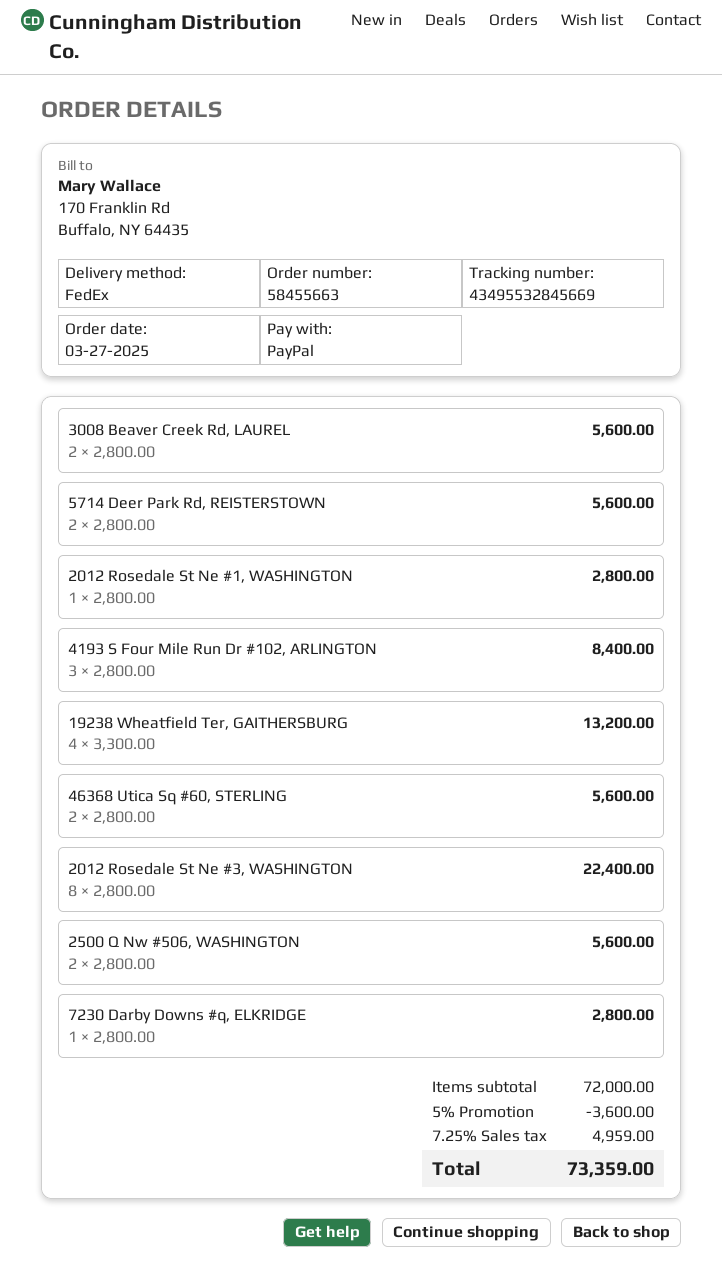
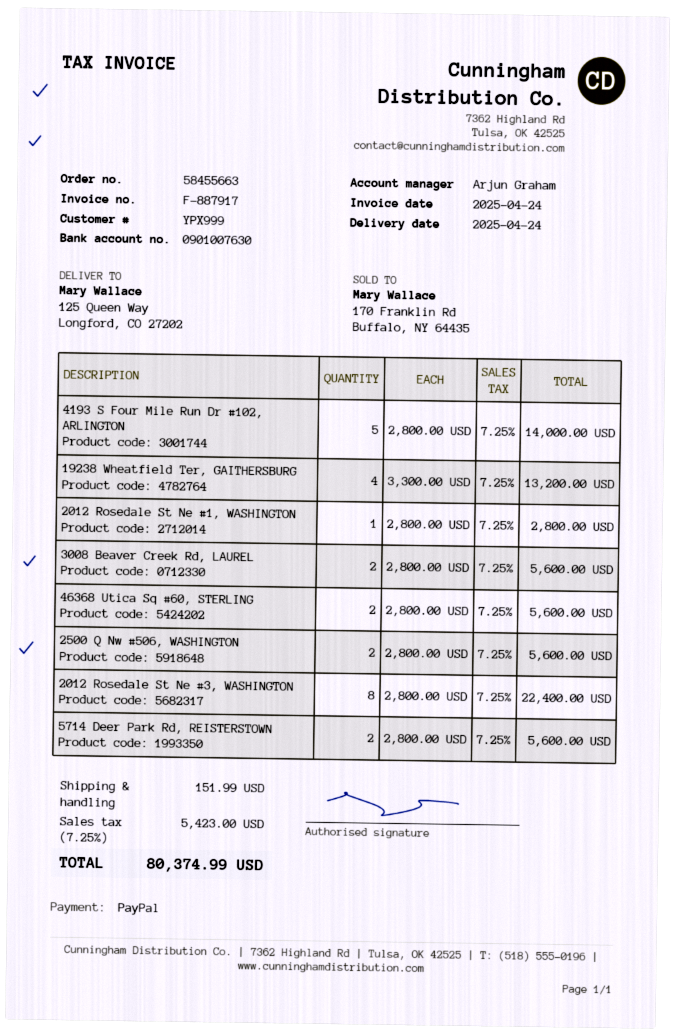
4193 S Four Mile Run Dr #102, ARLINGTON: 3 x 2800.00 = 8400.00 -> 5 x 2800.00 = 14000.00
7230 Darby Downs #q, ELKRIDGE: 1 x 2800.00 = 2800.00 -> none
discount: 5% = 3600.00 -> none
shipping: none -> 151.99
tax: 7.25% = 4959.00 -> 7.25% = 5423.00
total: 73359.00 -> 80374.99

